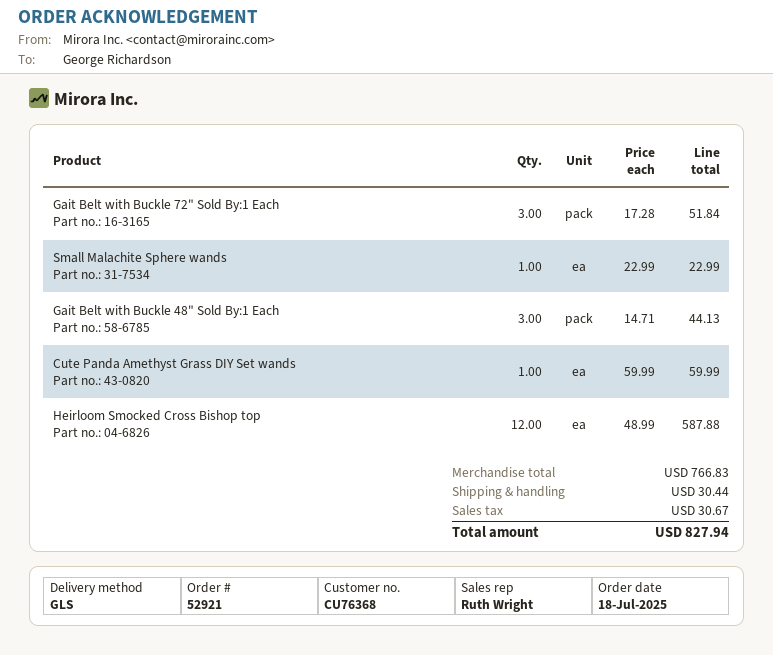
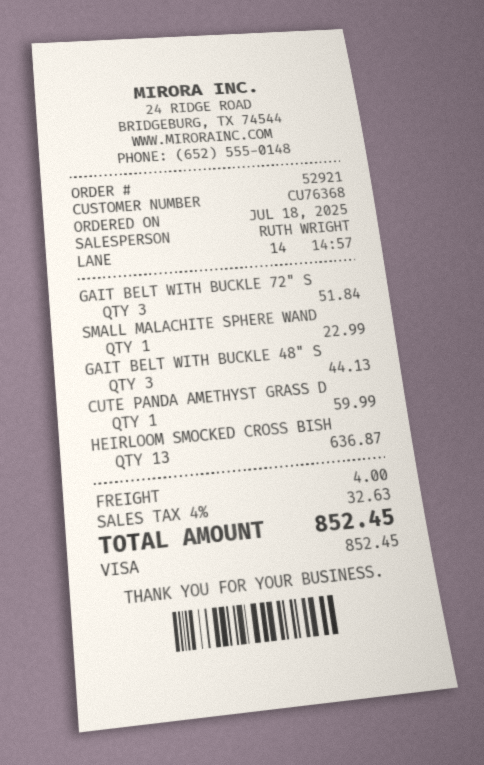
Heirloom Smocked Cross Bishop top: 12 for 587.88 -> 13 for 636.87
shipping: 30.44 -> 4.00
tax: 30.67 -> 32.63
total: 827.94 -> 852.45

